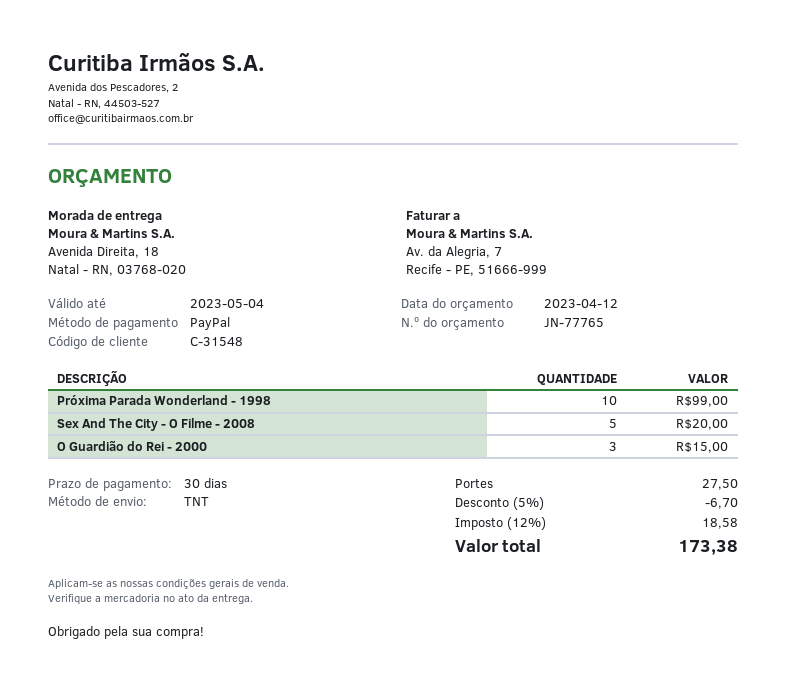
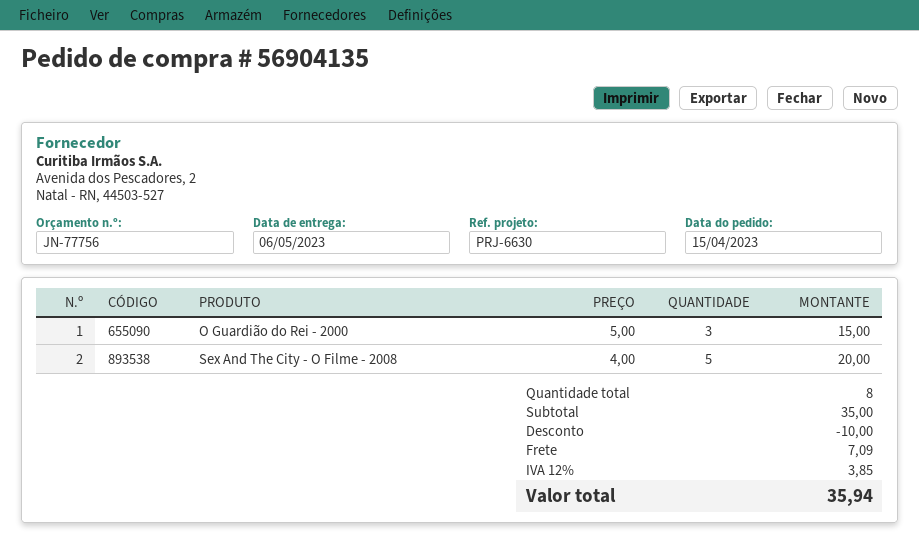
quote number: JN-77765 -> JN-77756
Próxima Parada Wonderland - 1998: 10 for 99.00 -> none
discount: 6.70 -> 10.00
shipping: 27.50 -> 7.09
tax: 12% = 18.58 -> 12% = 3.85
total: 173.38 -> 35.94

